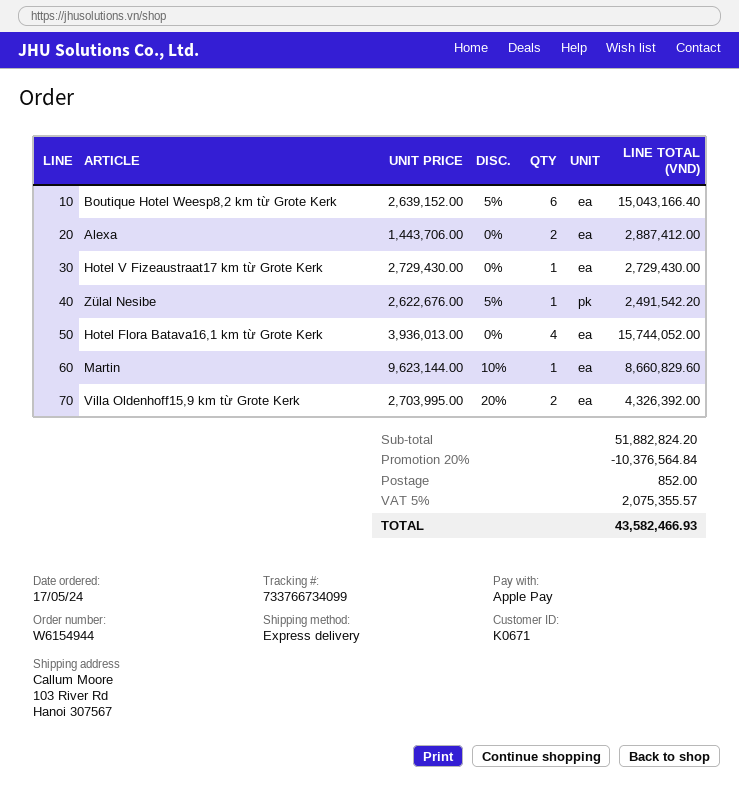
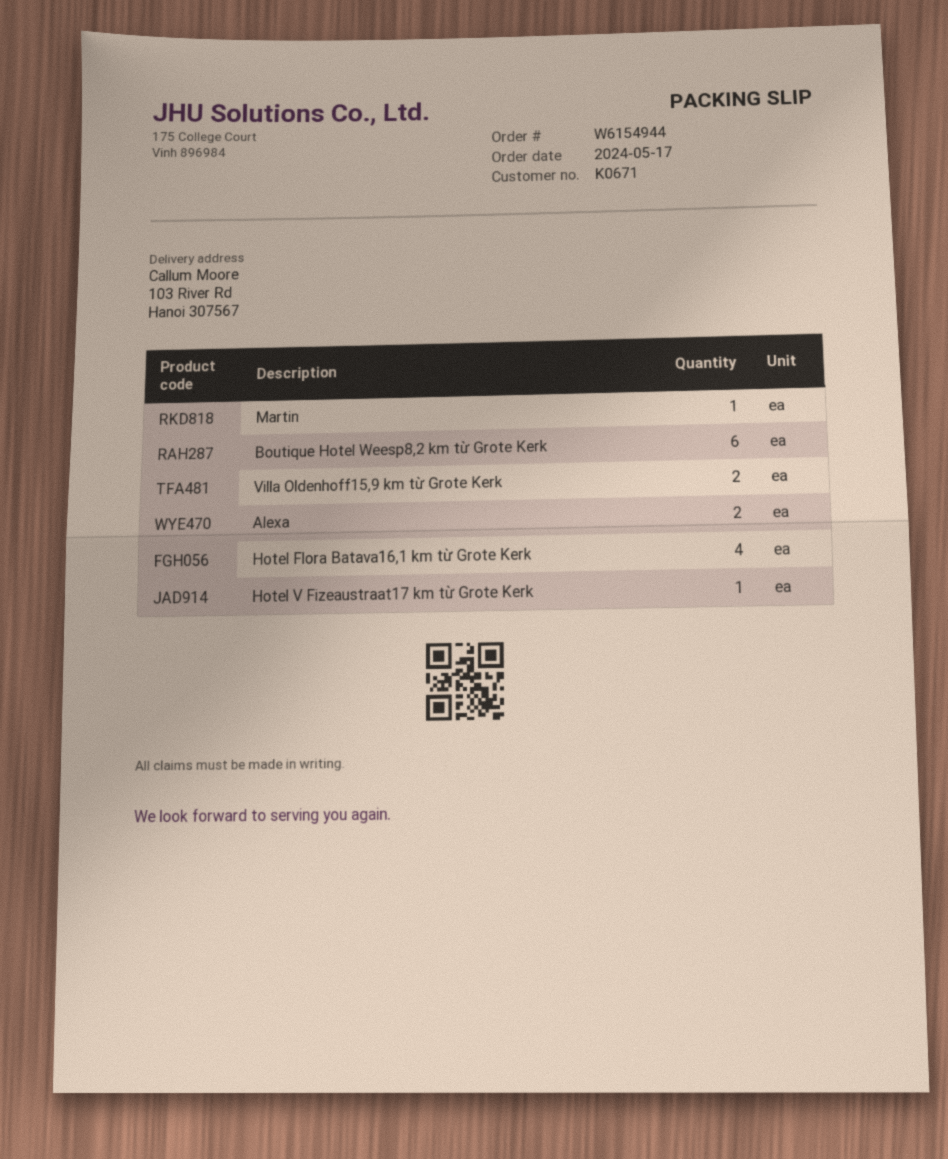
Zülal Nesibe: 1 -> none

